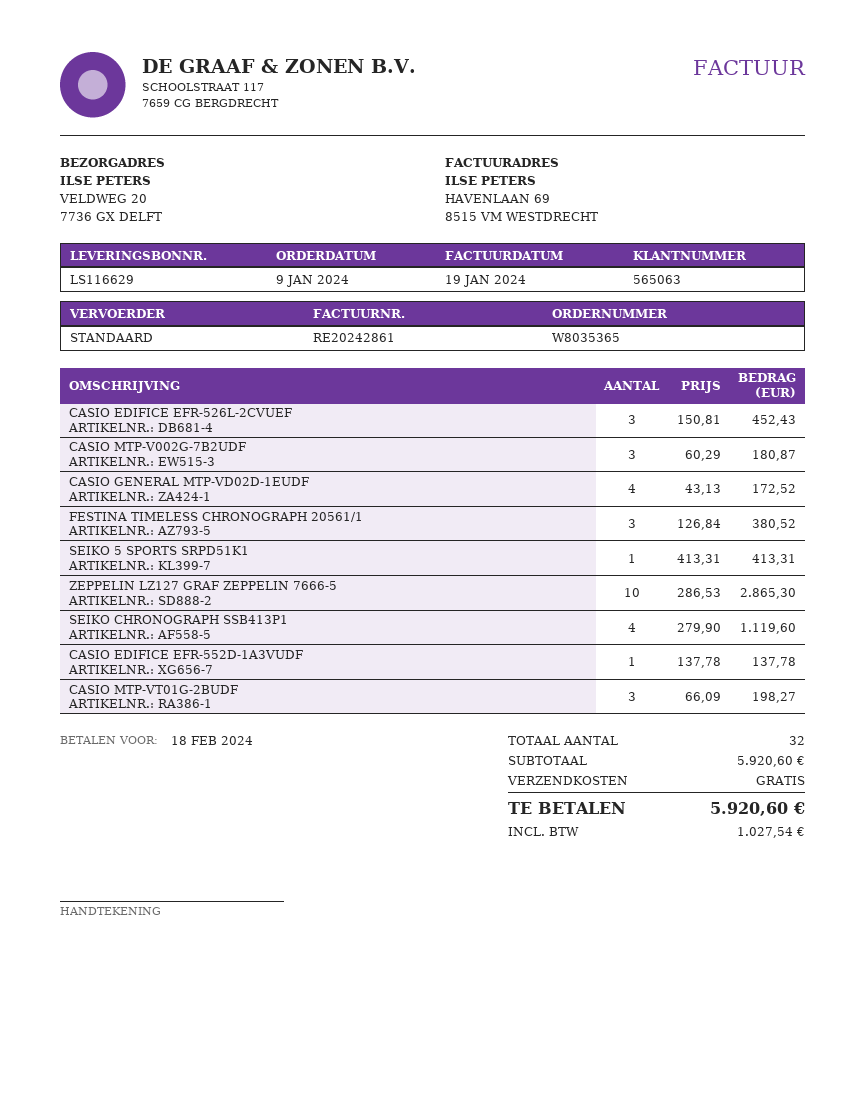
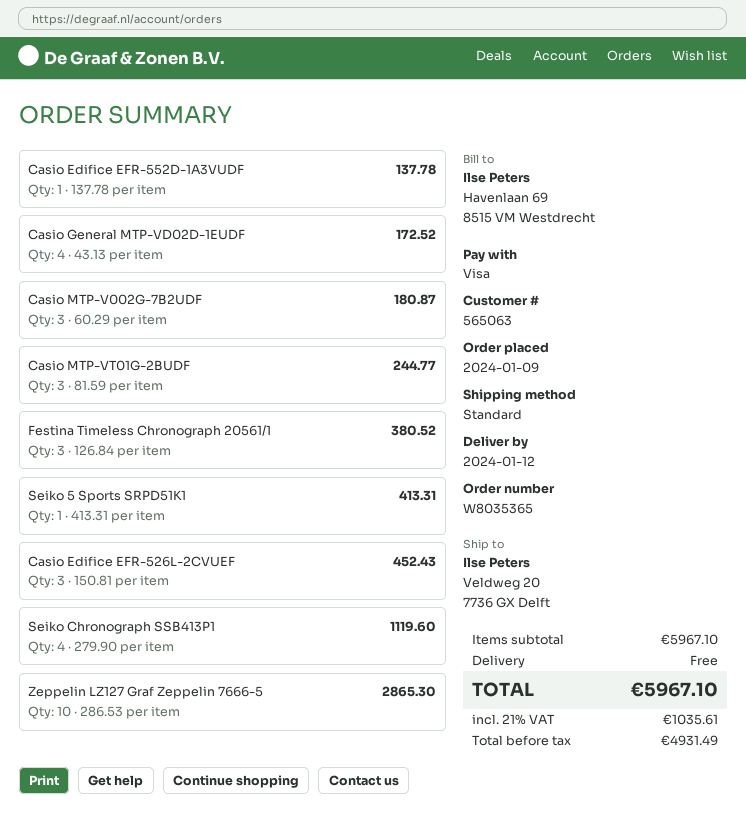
CASIO MTP-VT01G-2BUDF: 3 x 66.09 = 198.27 -> 3 x 81.59 = 244.77
subtotal: 5920.60 -> 5967.10
tax: 1027.54 -> 1035.61
total: 5920.60 -> 5967.10

